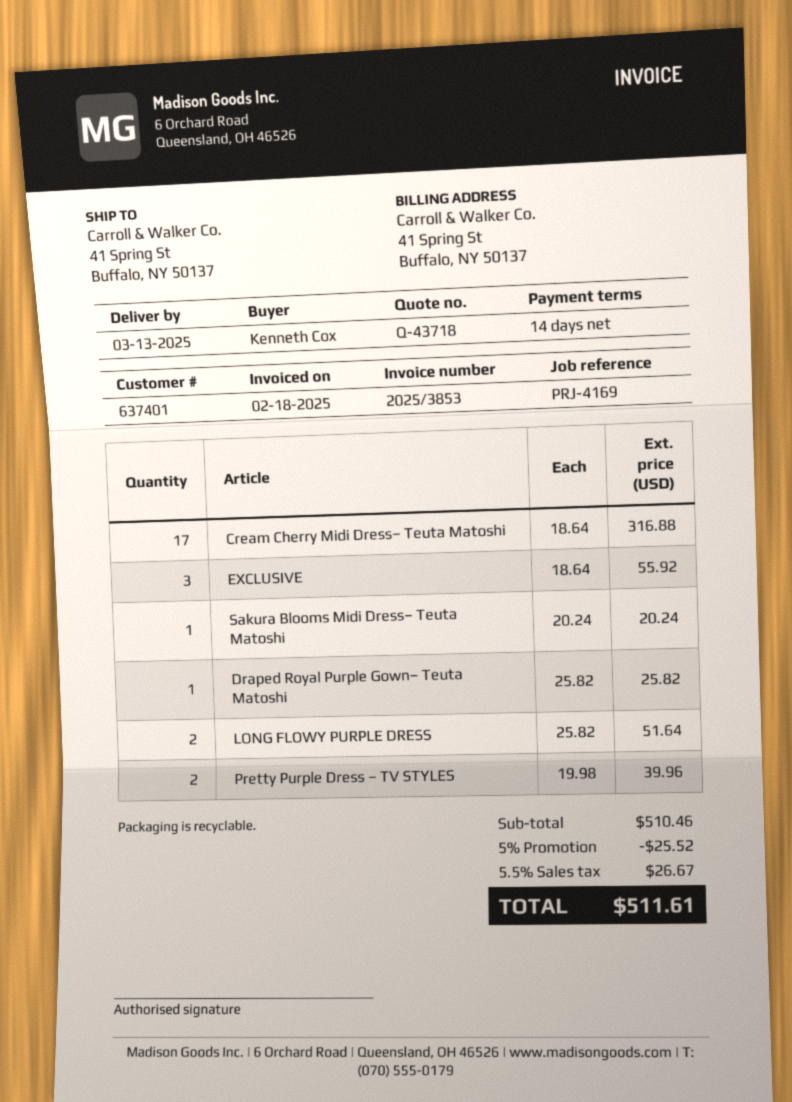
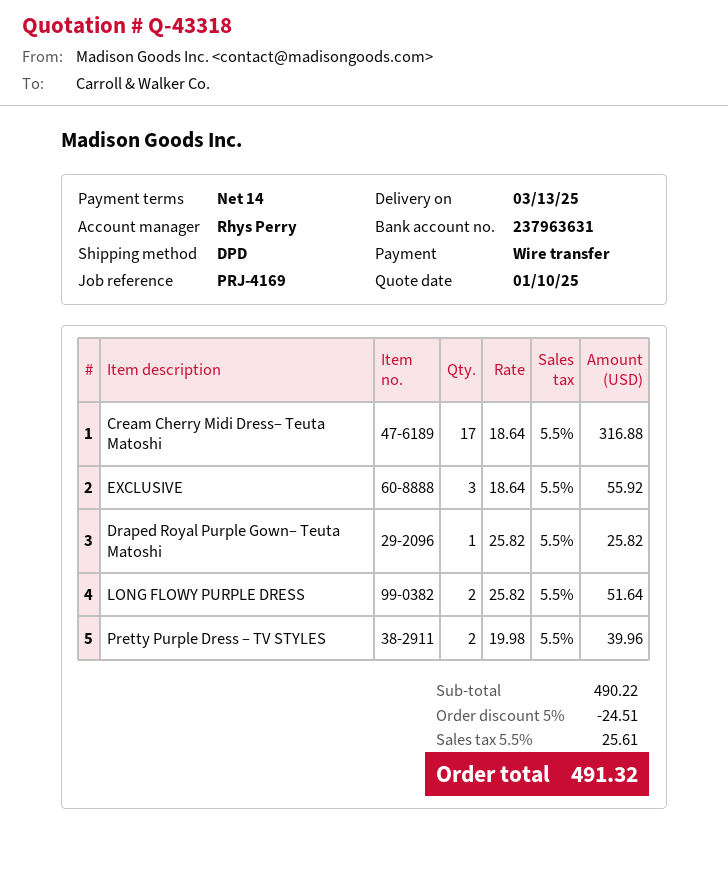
quote number: Q-43718 -> Q-43318
Sakura Blooms Midi Dress– Teuta Matoshi: 1 x 20.24 = 20.24 -> none
subtotal: 510.46 -> 490.22
discount: 5% = 25.52 -> 5% = 24.51
tax: 5.5% = 26.67 -> 5.5% = 25.61
total: 511.61 -> 491.32

